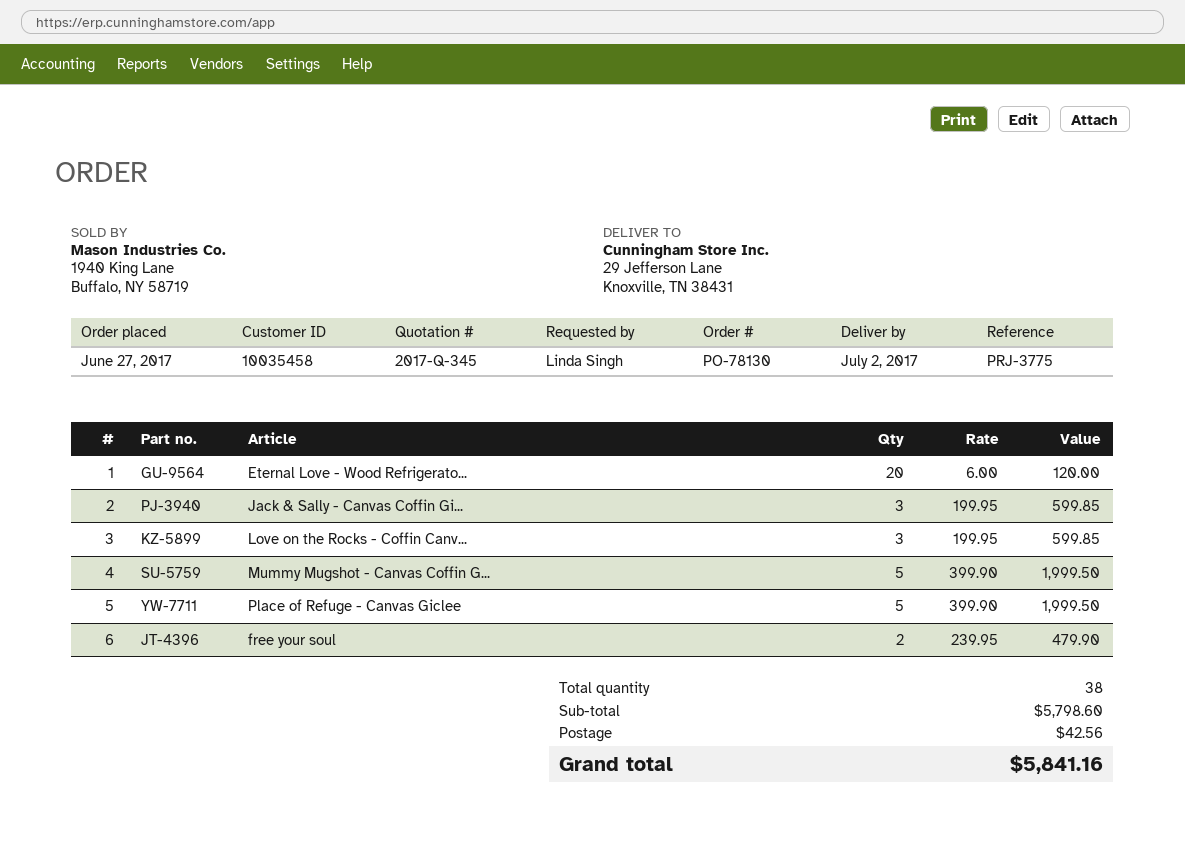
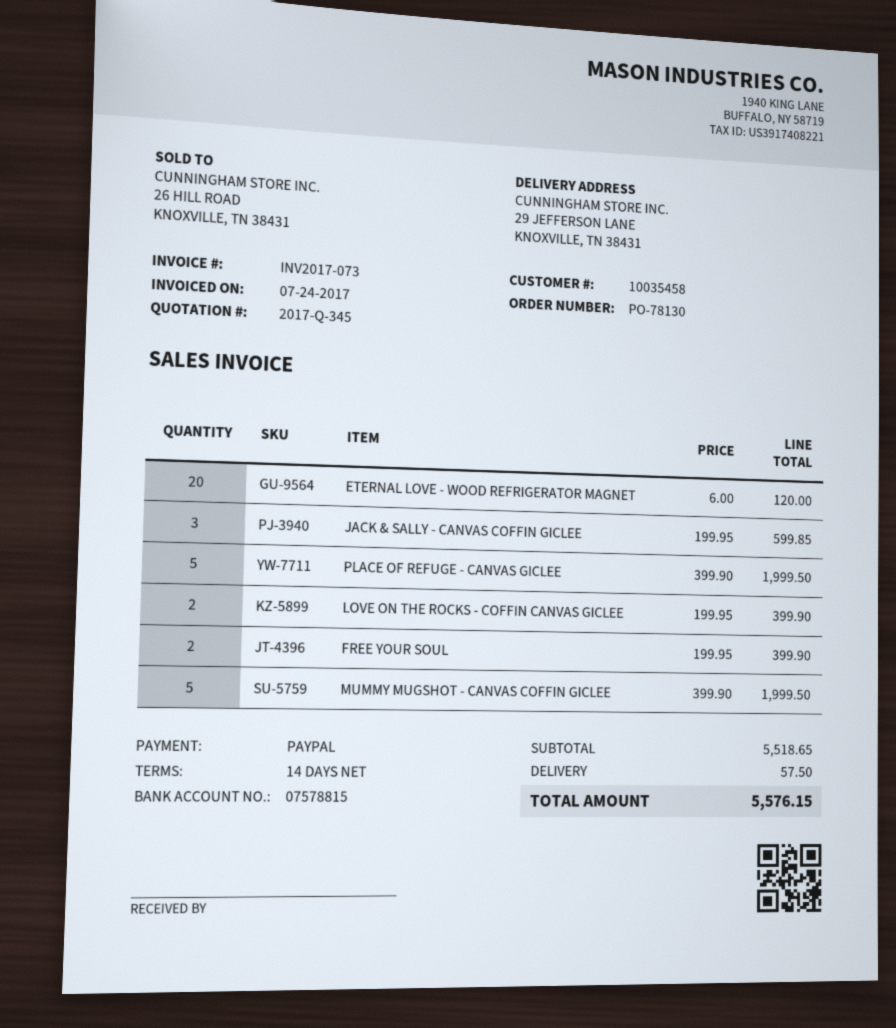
Love on the Rocks - Coffin Canv...: 3 x 199.95 = 599.85 -> 2 x 199.95 = 399.90
free your soul: 2 x 239.95 = 479.90 -> 2 x 199.95 = 399.90
subtotal: 5798.60 -> 5518.65
shipping: 42.56 -> 57.50
total: 5841.16 -> 5576.15

